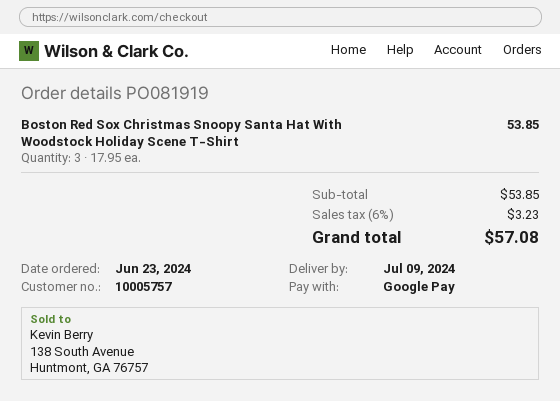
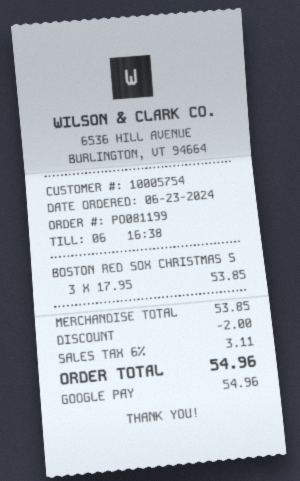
order number: PO081919 -> PO081199
customer number: 10005757 -> 10005754
discount: none -> 2.00
tax: 6% = 3.23 -> 6% = 3.11
total: 57.08 -> 54.96

